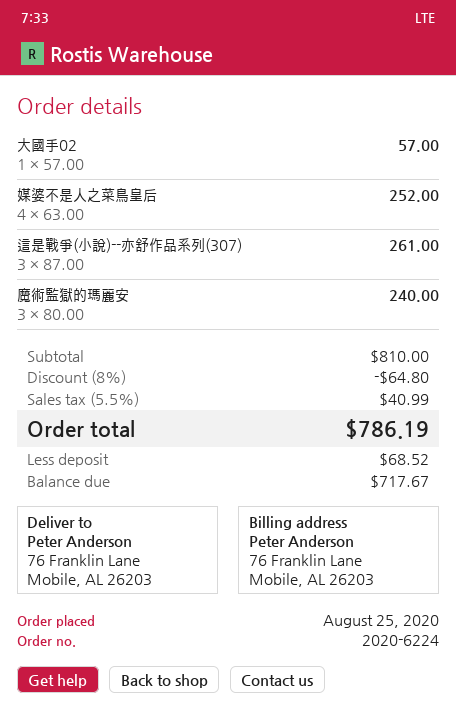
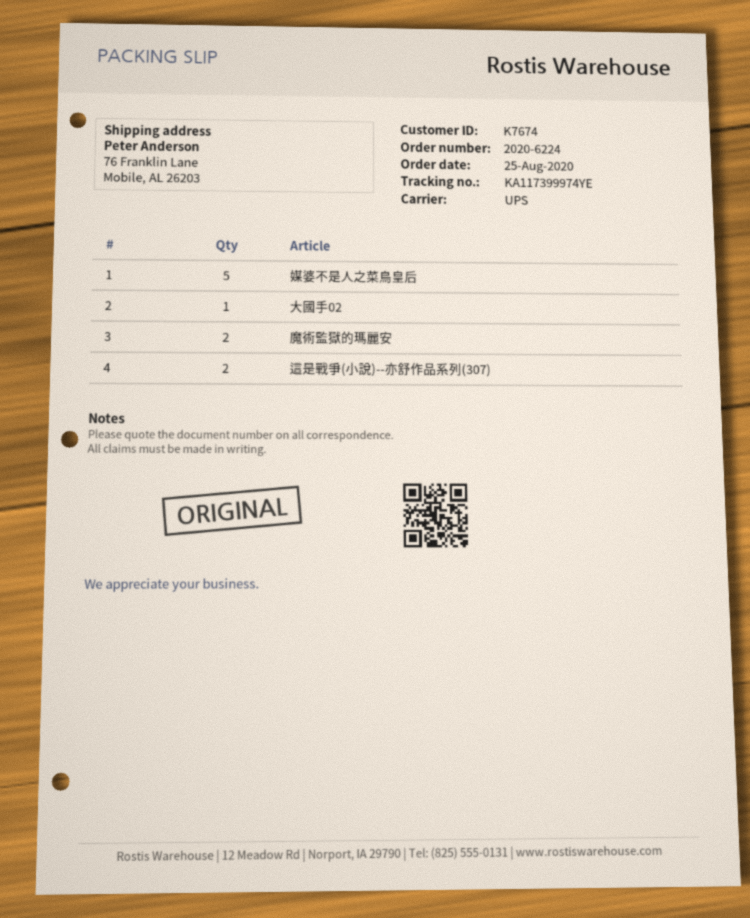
媒婆不是人之菜鳥皇后: 4 -> 5
這是戰爭(小說)--亦舒作品系列(307): 3 -> 2
魔術監獄的瑪麗安: 3 -> 2

